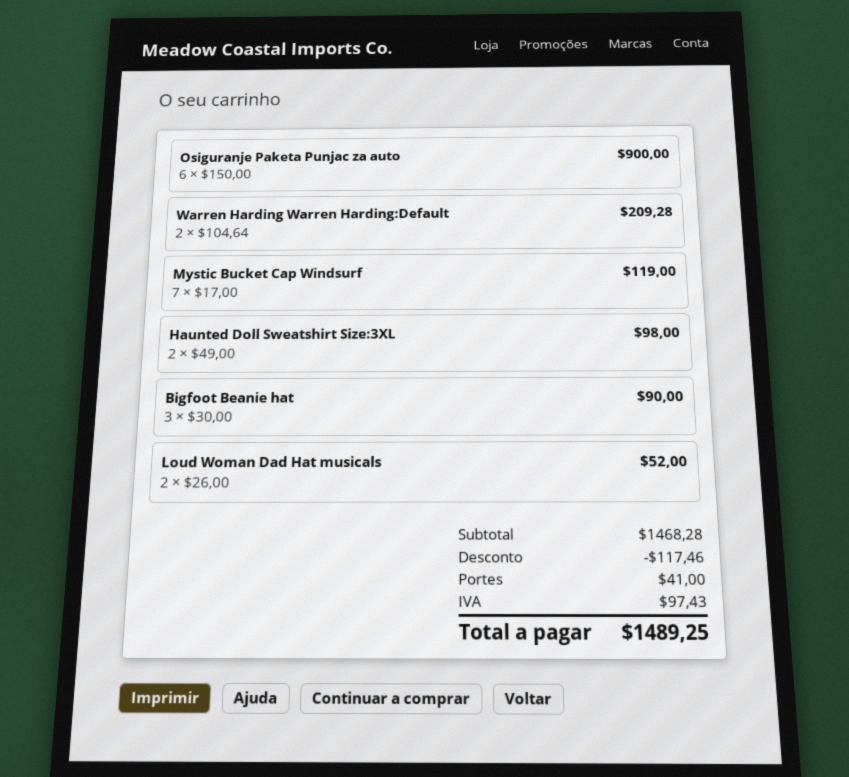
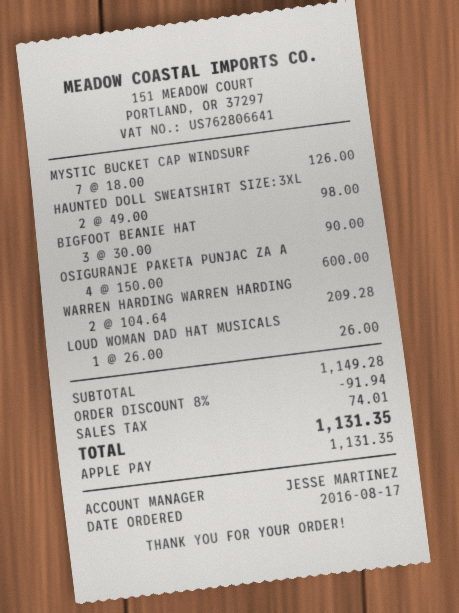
Osiguranje Paketa Punjac za auto: 6 x 150.00 = 900.00 -> 4 x 150.00 = 600.00
Mystic Bucket Cap Windsurf: 7 x 17.00 = 119.00 -> 7 x 18.00 = 126.00
Loud Woman Dad Hat musicals: 2 x 26.00 = 52.00 -> 1 x 26.00 = 26.00
subtotal: 1468.28 -> 1149.28
discount: 117.46 -> 91.94
shipping: 41.00 -> none
tax: 97.43 -> 74.01
total: 1489.25 -> 1131.35

